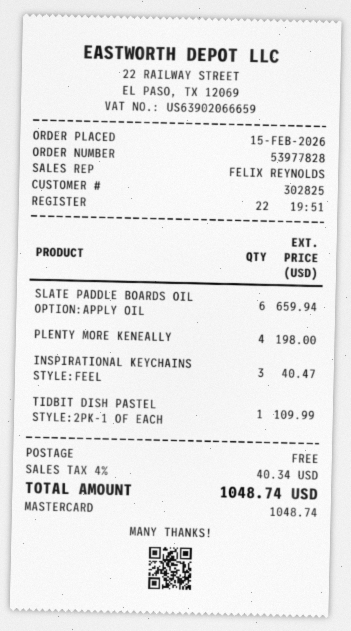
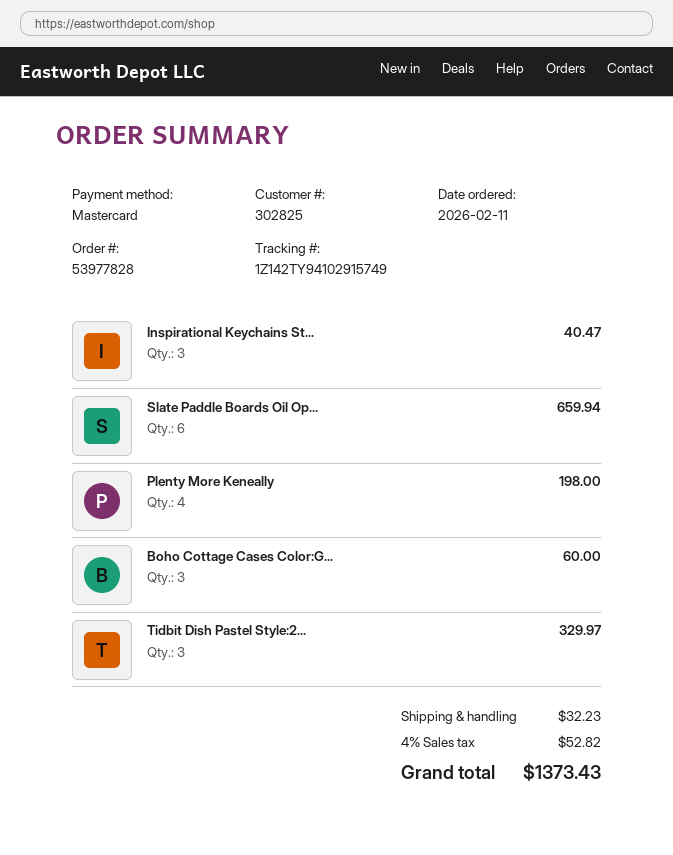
order date: 2026-02-15 -> 2026-02-11
TIDBIT DISH PASTEL STYLE:2PK-1 OF EACH: 1 for 109.99 -> 3 for 329.97
Boho Cottage Cases Color:G...: none -> 3 for 60.00
shipping: 0.00 -> 32.23
tax: 4% = 40.34 -> 4% = 52.82
total: 1048.74 -> 1373.43

